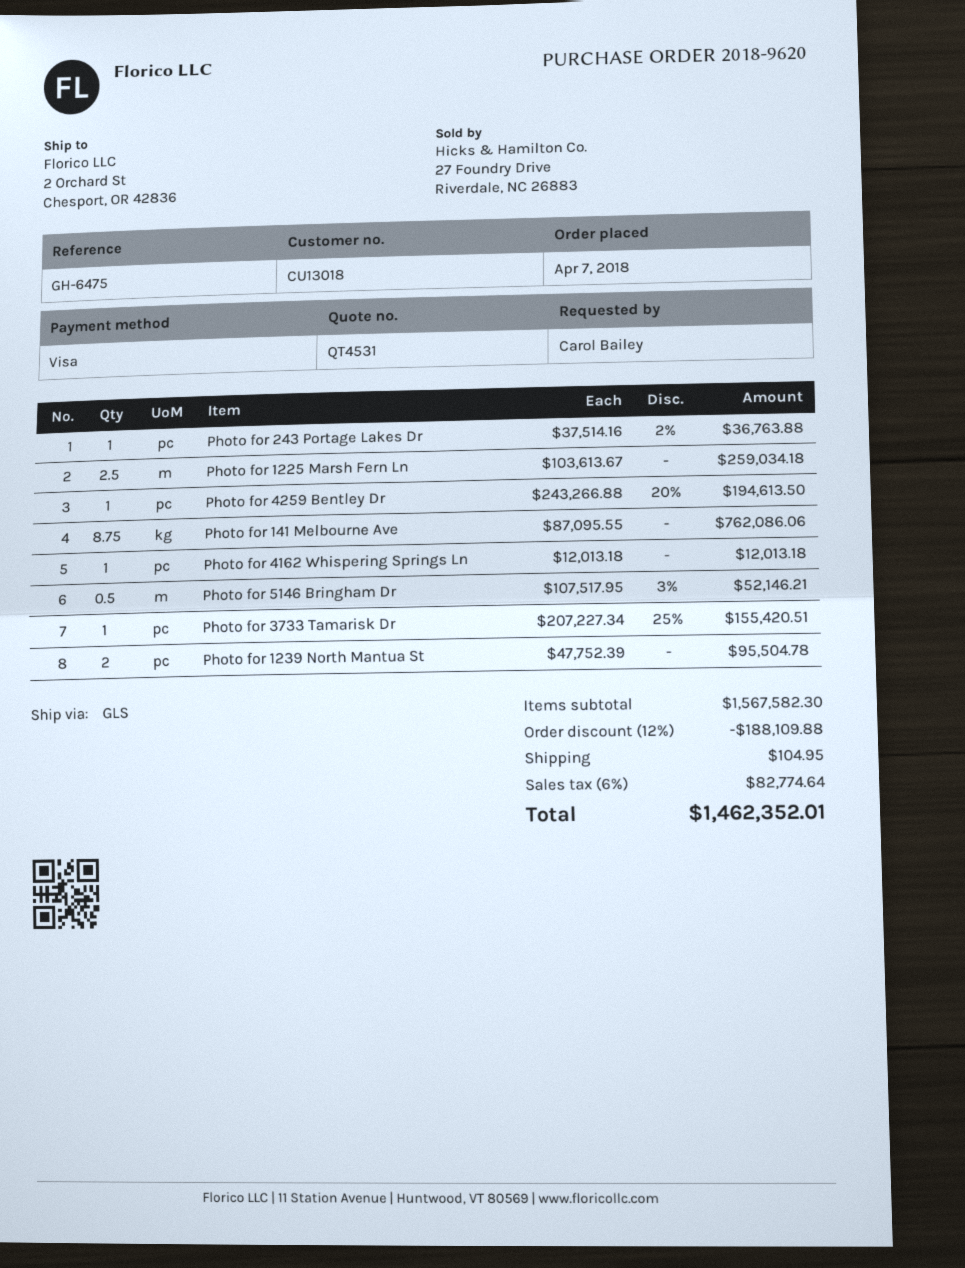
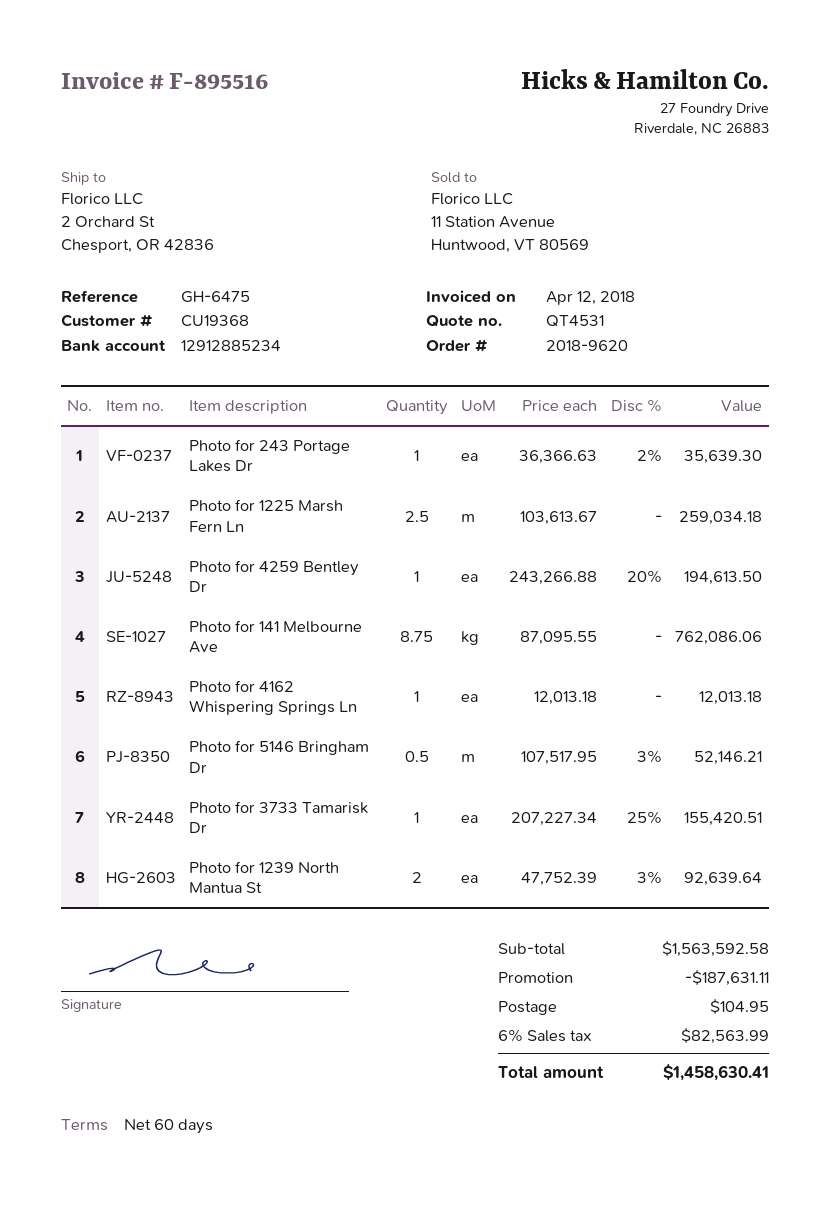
customer number: CU13018 -> CU19368
Photo for 243 Portage Lakes Dr: 1 x 37514.16 - 2% = 36763.88 -> 1 x 36366.63 - 2% = 35639.30
Photo for 1239 North Mantua St: 2 x 47752.39 = 95504.78 -> 2 x 47752.39 - 3% = 92639.64
subtotal: 1567582.30 -> 1563592.58
discount: 188109.88 -> 187631.11
tax: 6% = 82774.64 -> 6% = 82563.99
total: 1462352.01 -> 1458630.41

